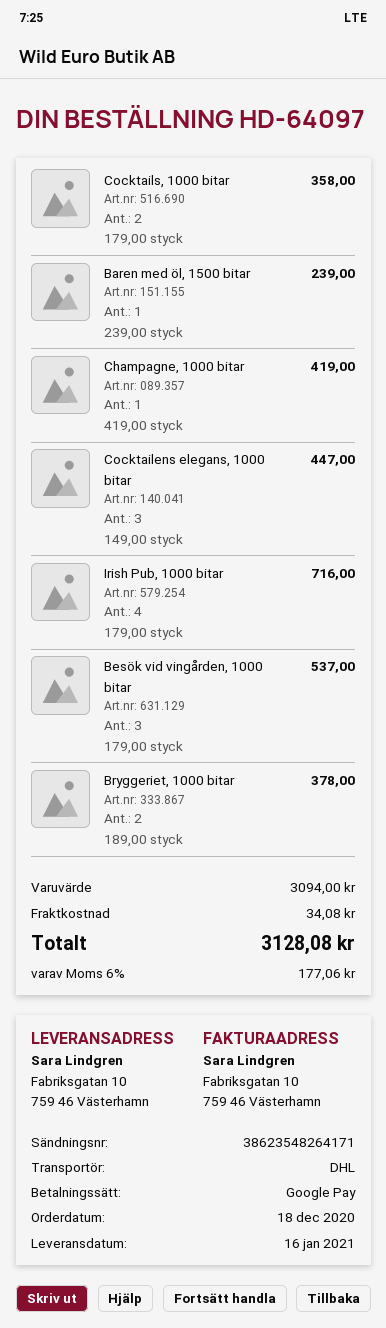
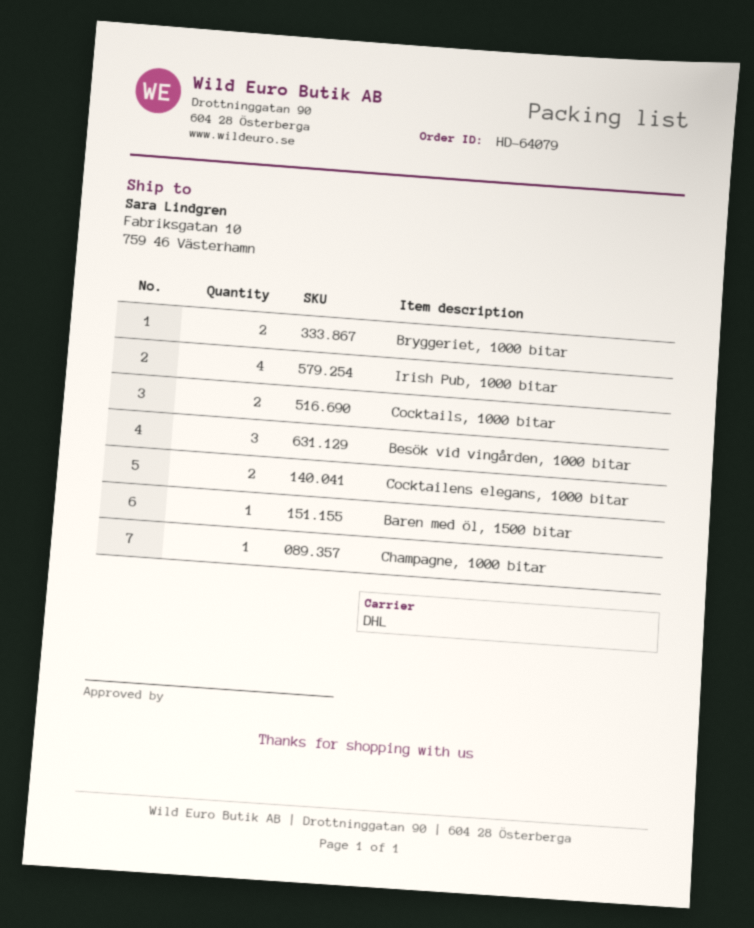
order number: HD-64097 -> HD-64079
Cocktailens elegans, 1000 bitar: 3 -> 2

